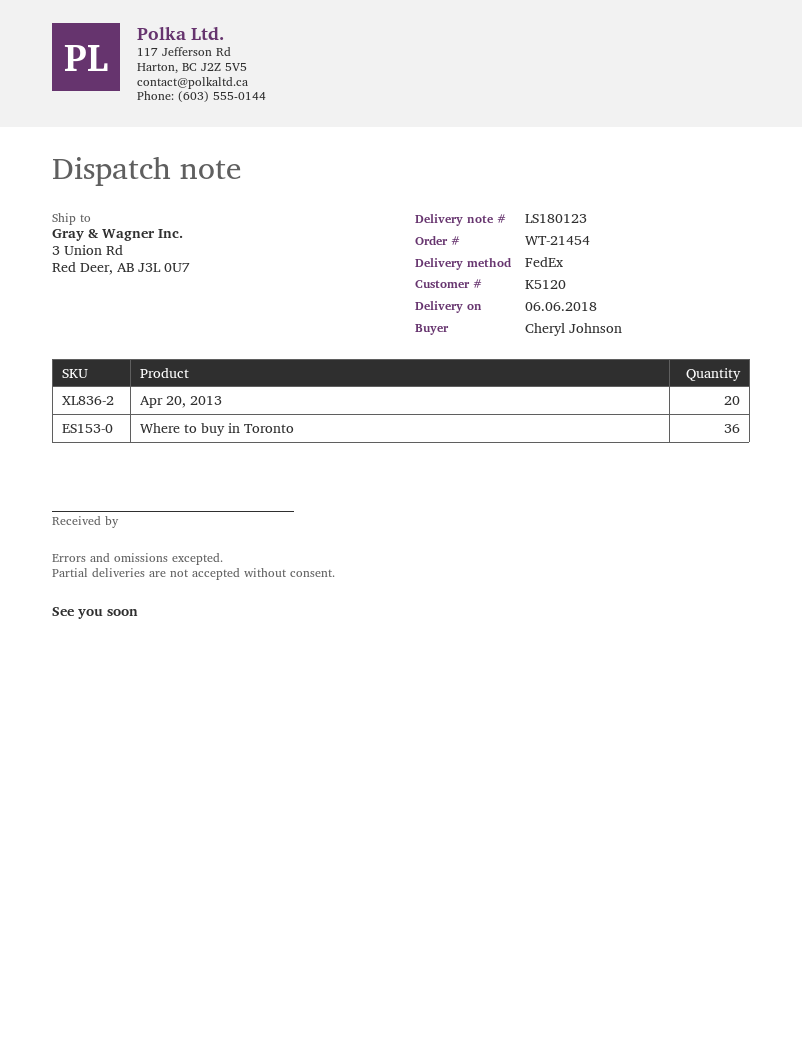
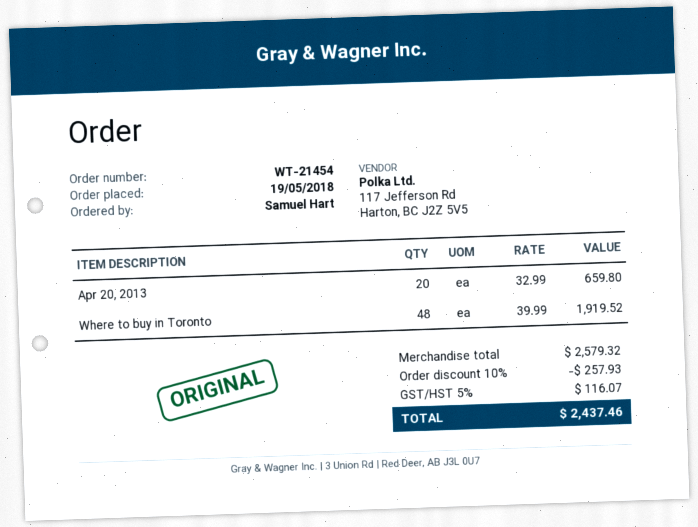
ordered by: Cheryl Johnson -> Samuel Hart
Where to buy in Toronto: 36 -> 48

